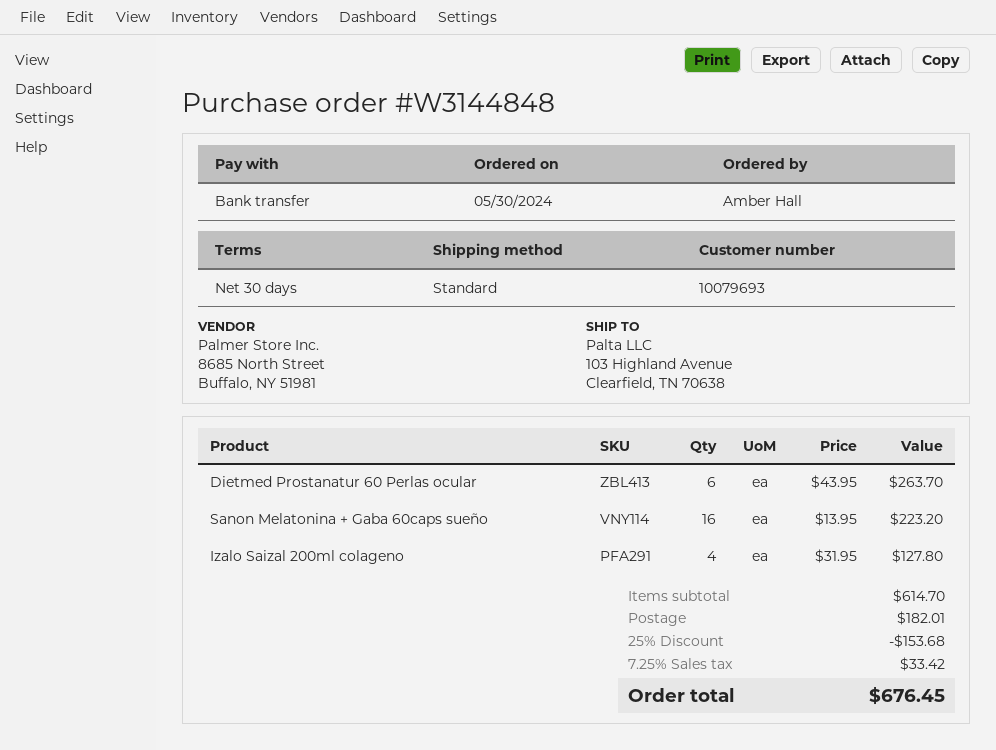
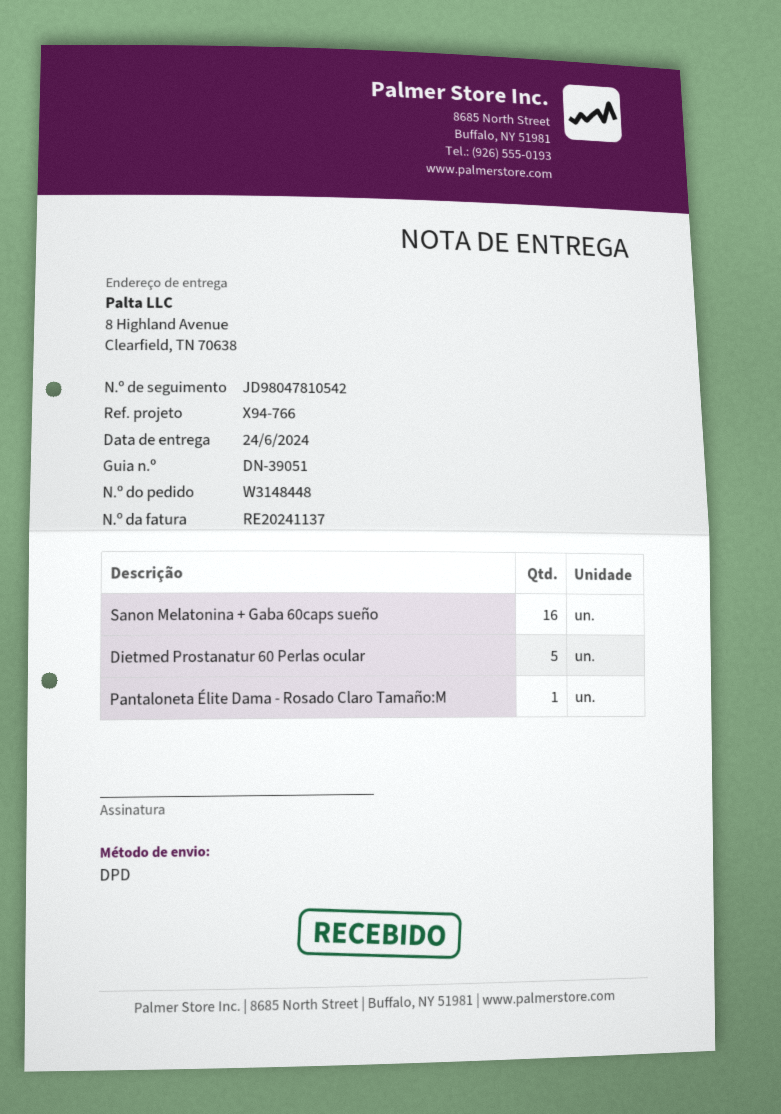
order number: W3144848 -> W3148448
shipping method: standard -> DPD
ship to: 103 Highland Avenue, Clearfield, TN 70638 -> 8 Highland Avenue, Clearfield, TN 70638
Dietmed Prostanatur 60 Perlas ocular: 6 -> 5
Izalo Saizal 200ml colageno: 4 -> none
Pantaloneta Élite Dama - Rosado Claro Tamaño:M: none -> 1

